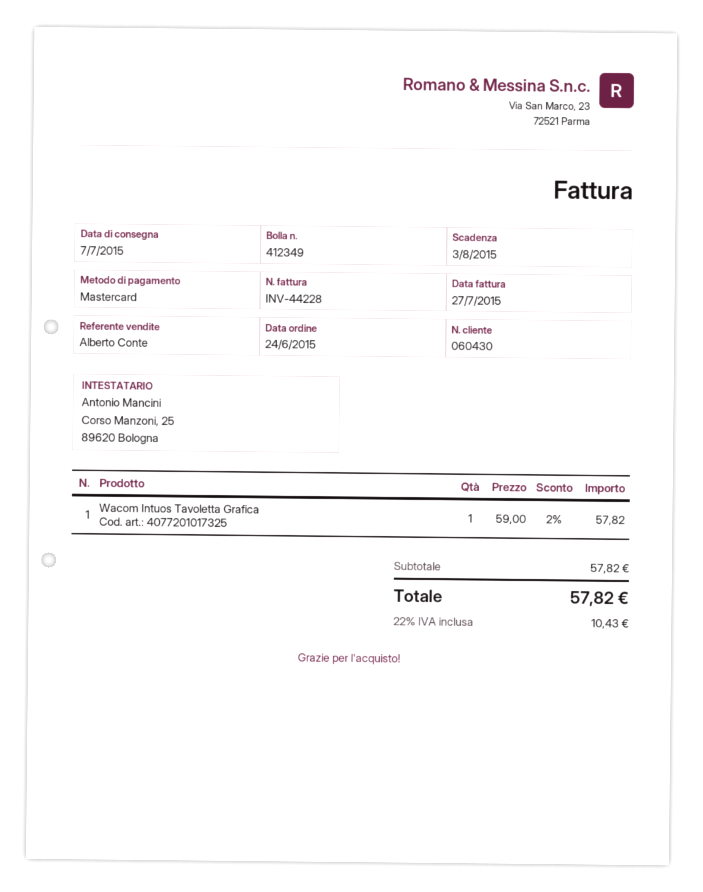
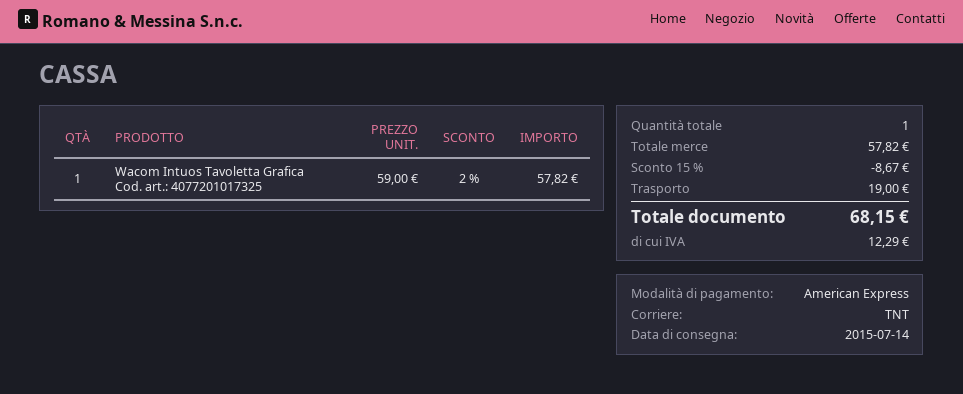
delivery date: 2015-07-07 -> 2015-07-14
payment method: Mastercard -> American Express
discount: none -> 15% = 8.67
shipping: none -> 19.00
tax: 10.43 -> 12.29
total: 57.82 -> 68.15

